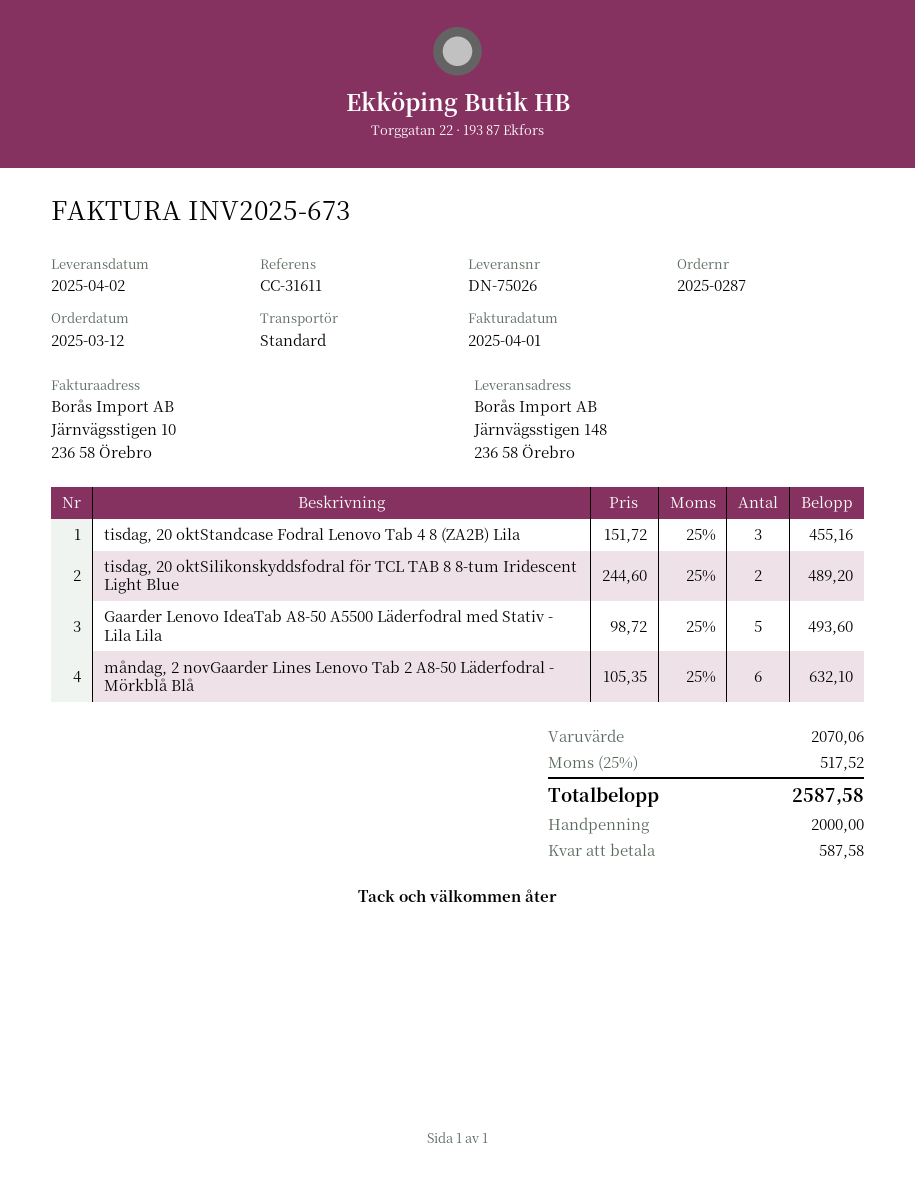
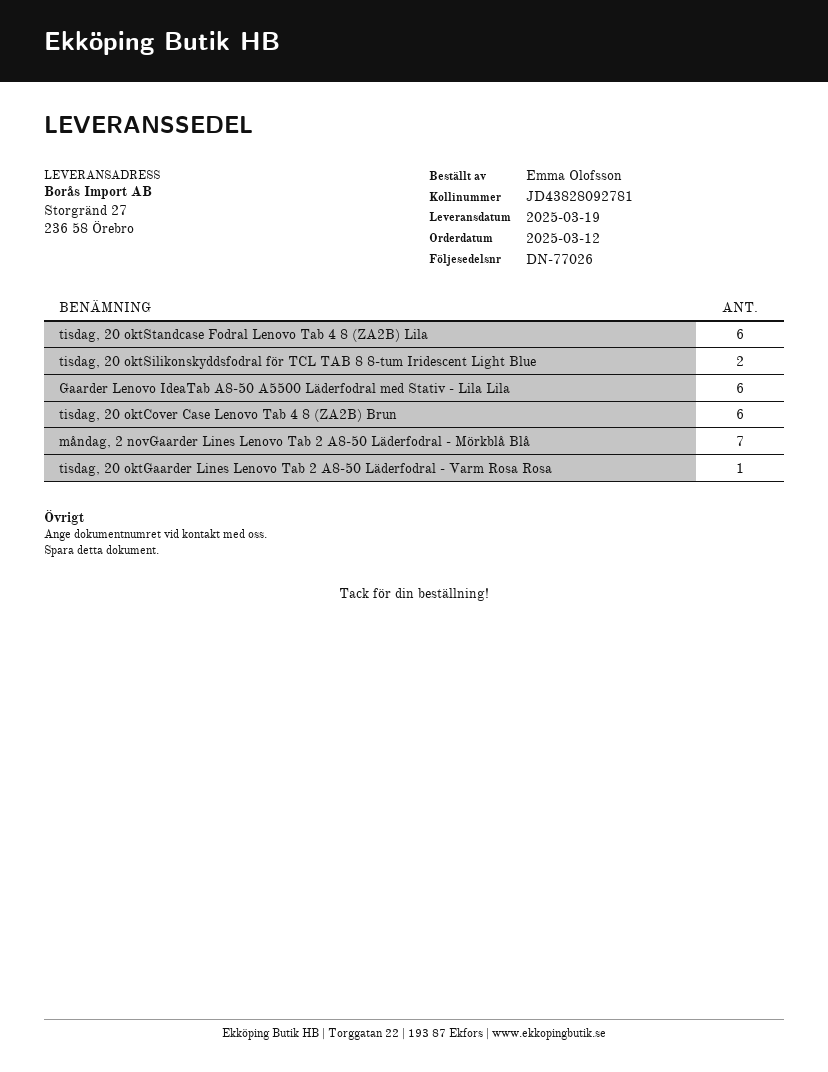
delivery note number: DN-75026 -> DN-77026
delivery date: 2025-04-02 -> 2025-03-19
ship to: Järnvägsstigen 148, 236 58 Örebro -> Storgränd 27, 236 58 Örebro
tisdag, 20 oktStandcase Fodral Lenovo Tab 4 8 (ZA2B) Lila: 3 -> 6
Gaarder Lenovo IdeaTab A8-50 A5500 Läderfodral med Stativ - Lila Lila: 5 -> 6
måndag, 2 novGaarder Lines Lenovo Tab 2 A8-50 Läderfodral - Mörkblå Blå: 6 -> 7
tisdag, 20 oktCover Case Lenovo Tab 4 8 (ZA2B) Brun: none -> 6
tisdag, 20 oktGaarder Lines Lenovo Tab 2 A8-50 Läderfodral - Varm Rosa Rosa: none -> 1

